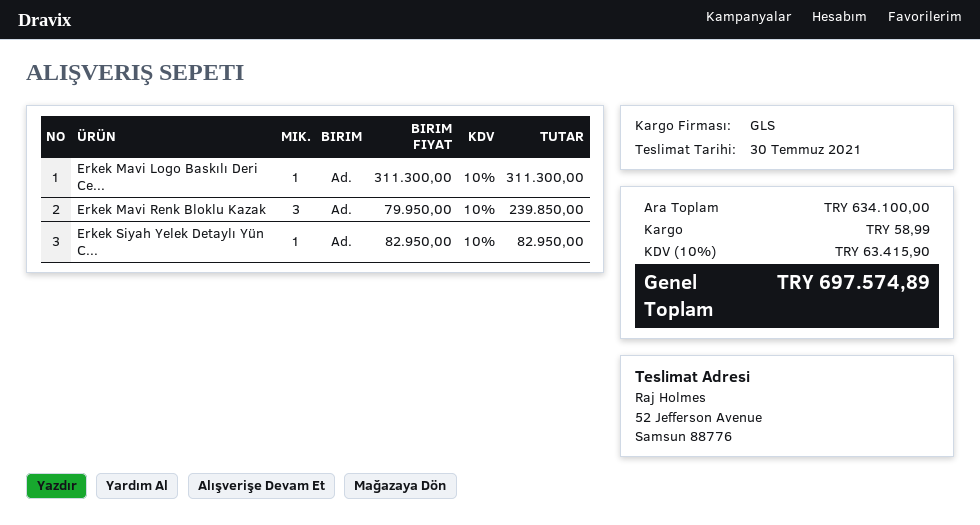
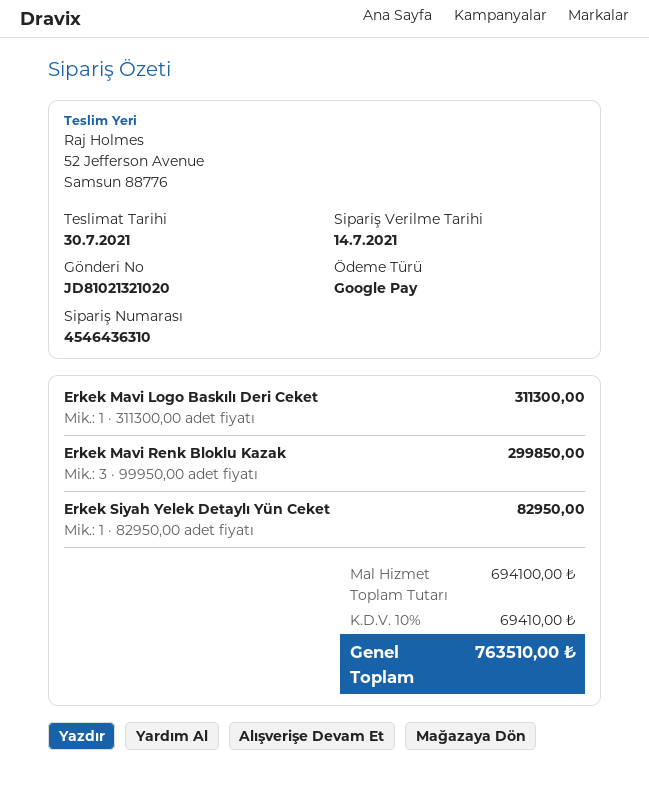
Erkek Mavi Renk Bloklu Kazak: 3 x 79950.00 = 239850.00 -> 3 x 99950.00 = 299850.00
subtotal: 634100.00 -> 694100.00
shipping: 58.99 -> none
tax: 10% = 63415.90 -> 10% = 69410.00
total: 697574.89 -> 763510.00

